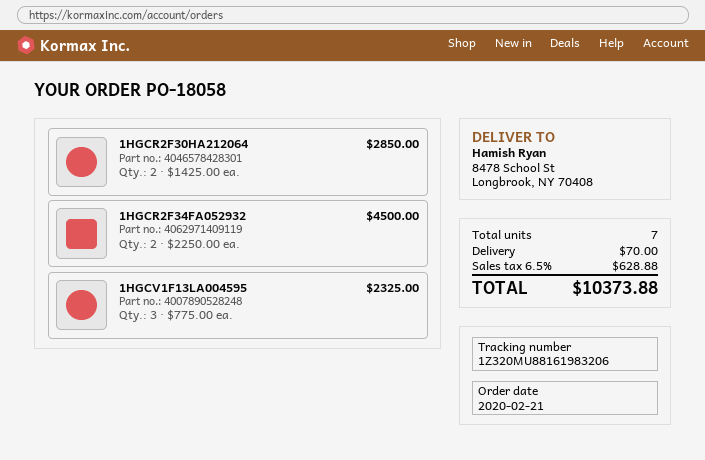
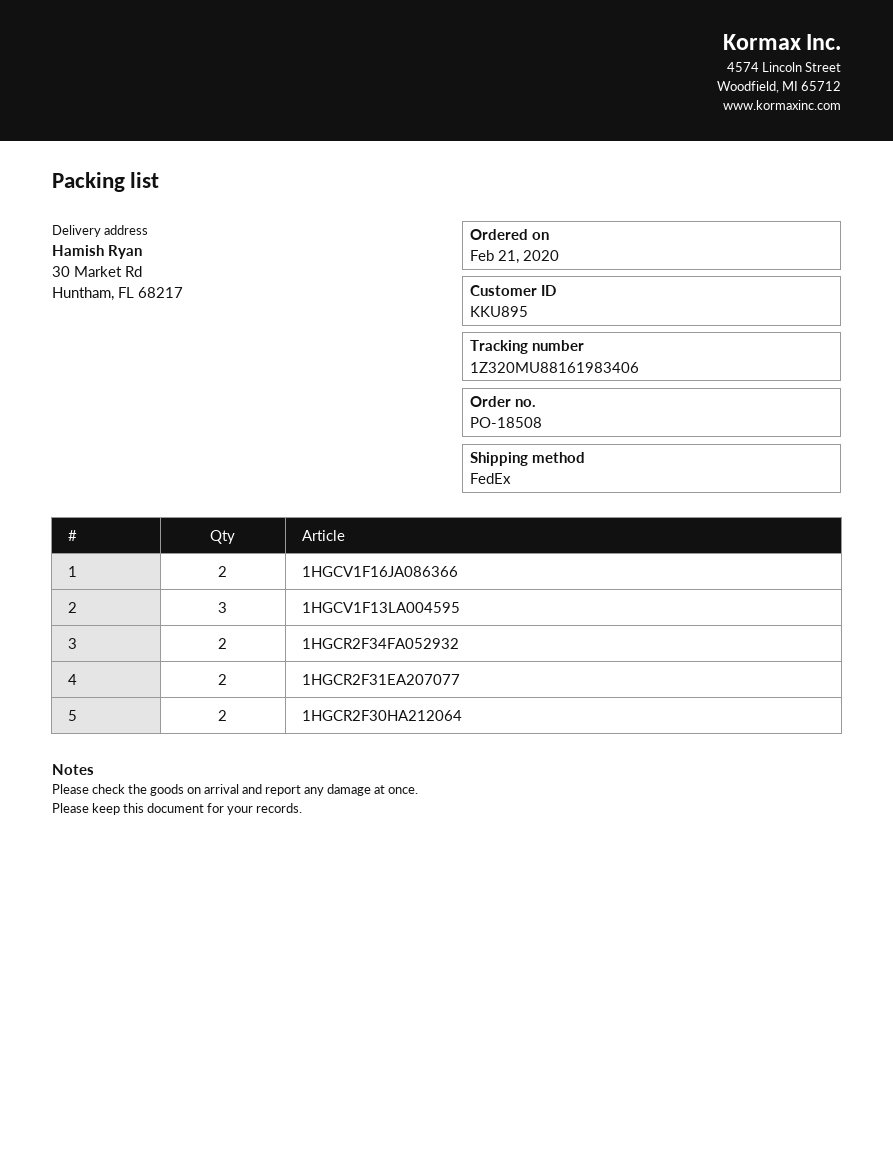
order number: PO-18058 -> PO-18508
tracking number: 1Z320MU88161983206 -> 1Z320MU88161983406
ship to: 8478 School St, Longbrook, NY 70408 -> 30 Market Rd, Huntham, FL 68217
1HGCV1F16JA086366: none -> 2
1HGCR2F31EA207077: none -> 2

